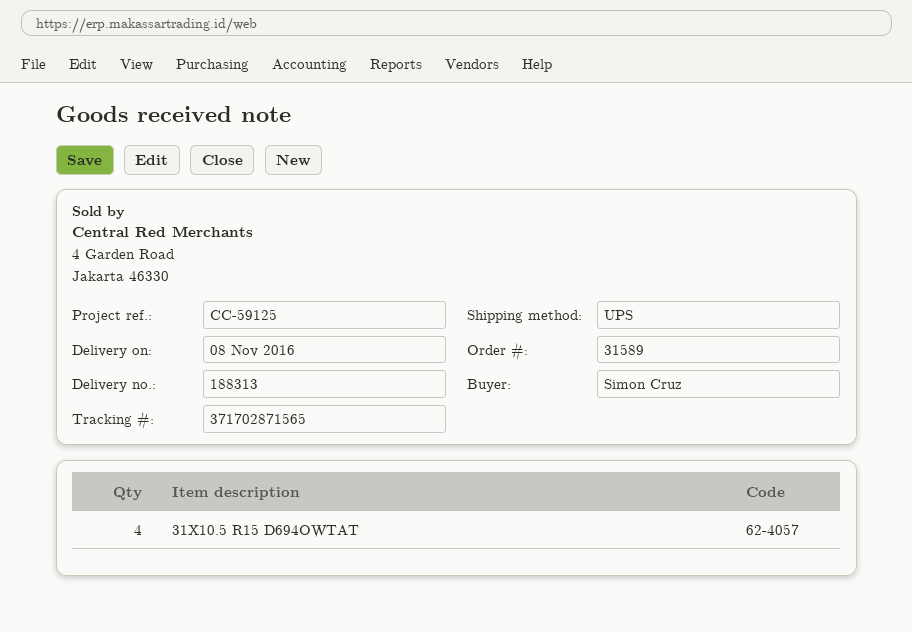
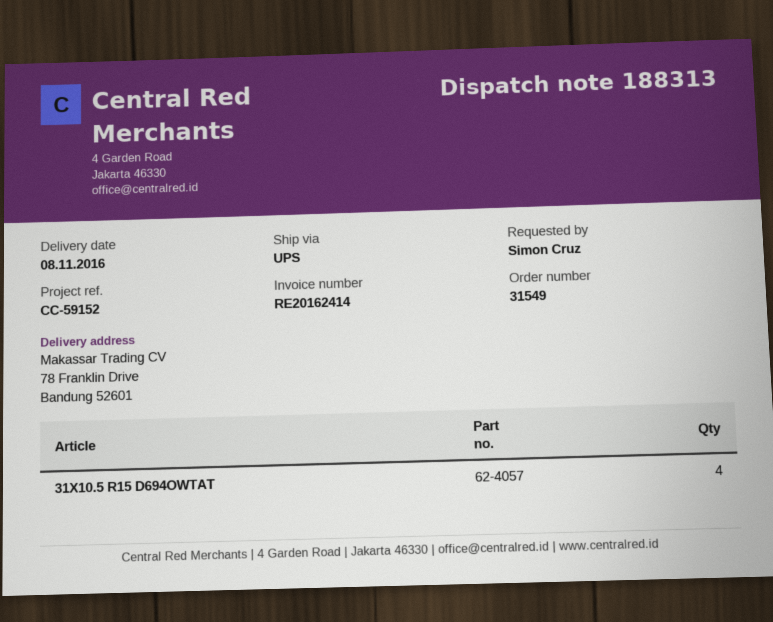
order number: 31589 -> 31549
reference: CC-59125 -> CC-59152

